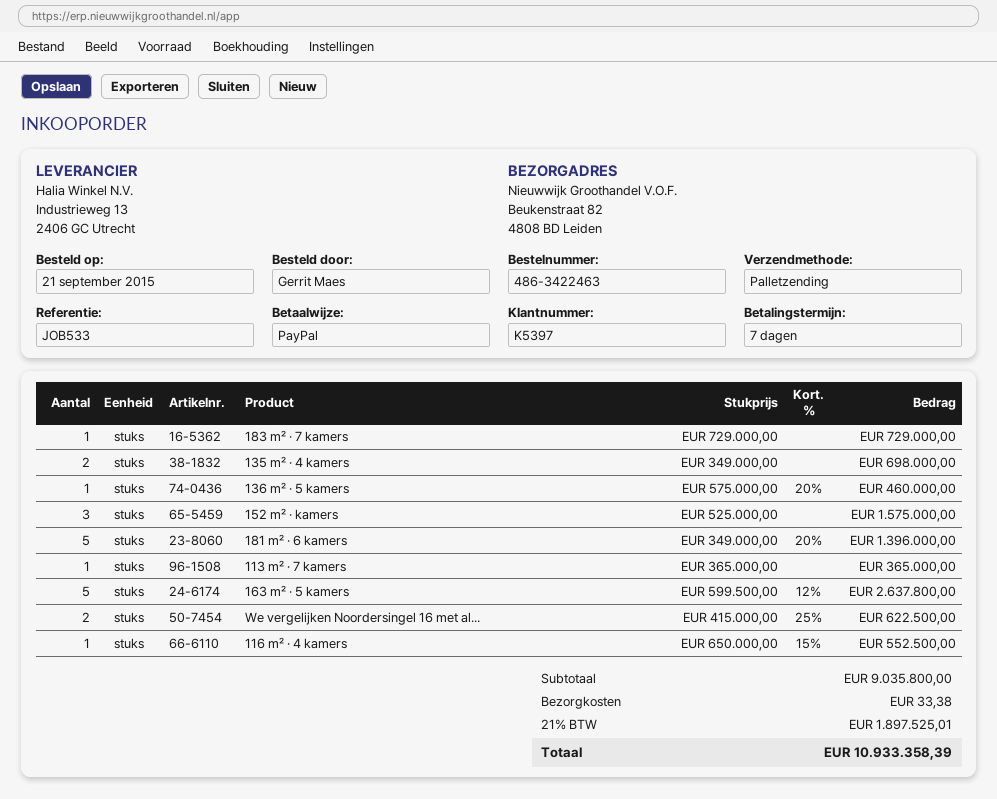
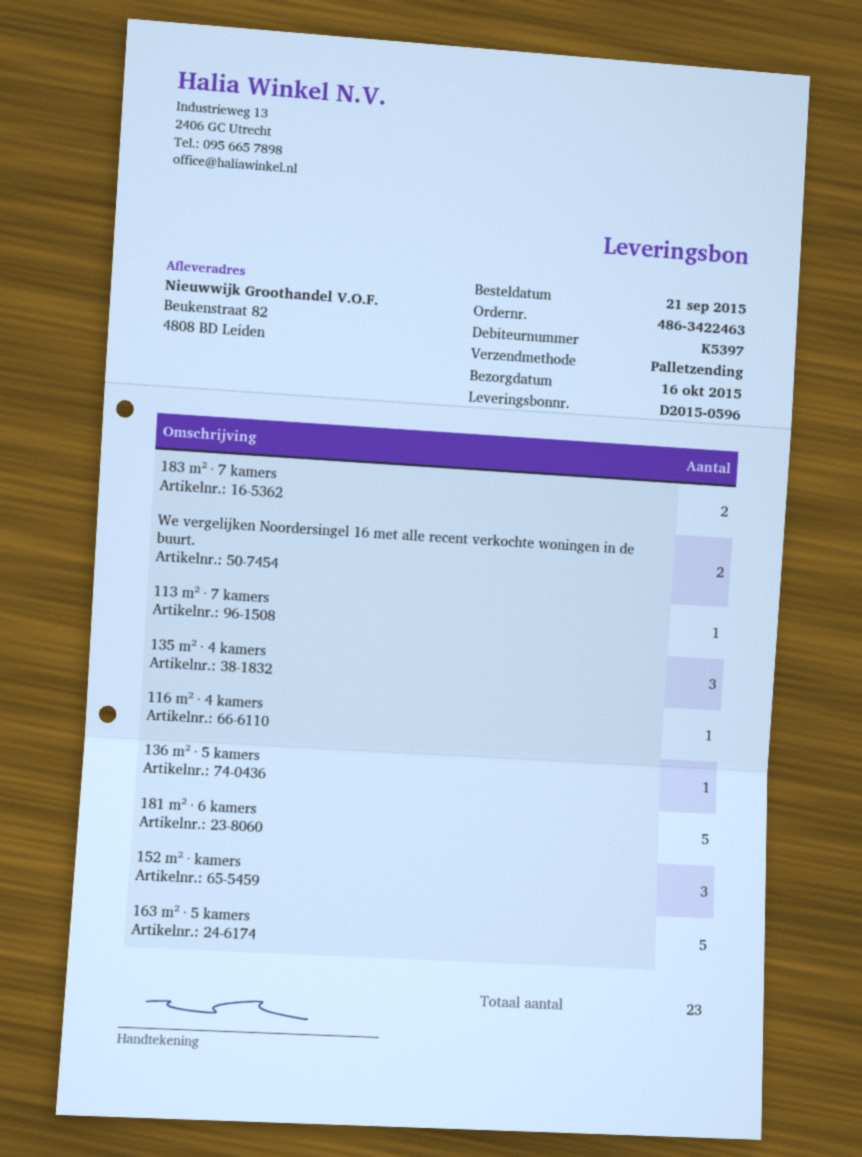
183 m² · 7 kamers: 1 -> 2
135 m² · 4 kamers: 2 -> 3

